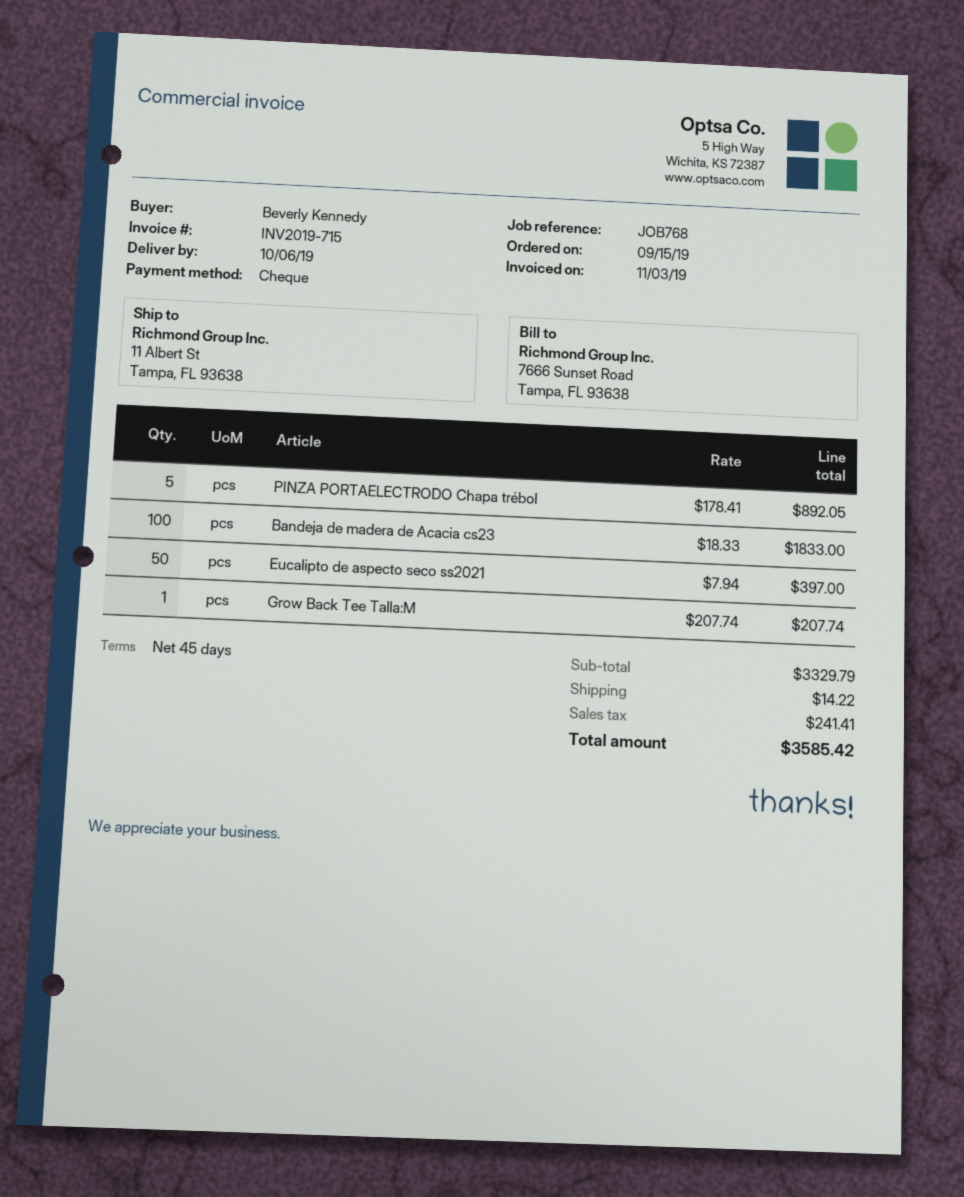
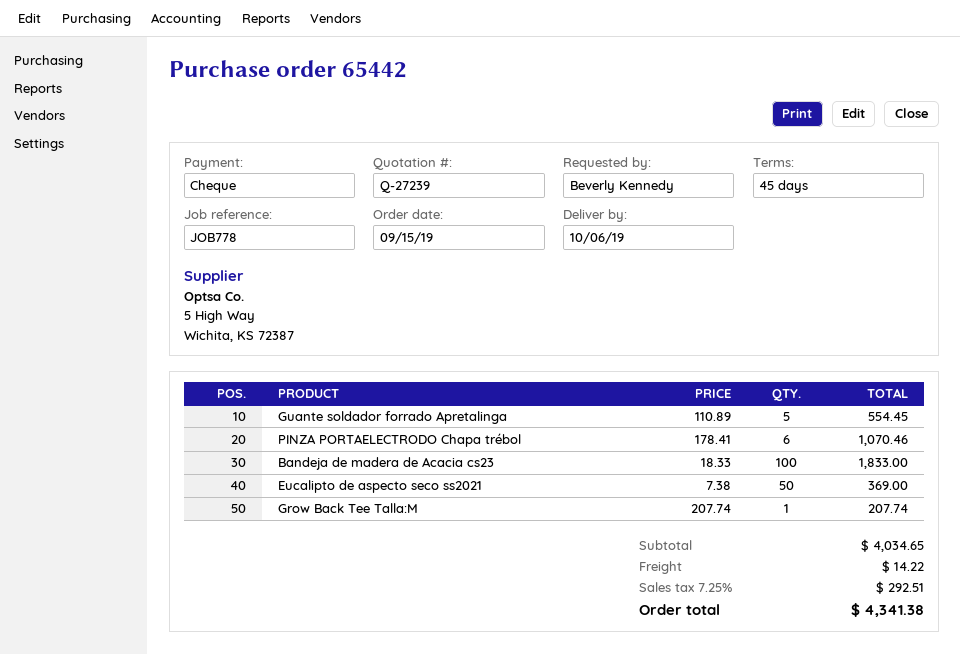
reference: JOB768 -> JOB778
PINZA PORTAELECTRODO Chapa trébol: 5 x 178.41 = 892.05 -> 6 x 178.41 = 1070.46
Eucalipto de aspecto seco ss2021: 50 x 7.94 = 397.00 -> 50 x 7.38 = 369.00
Guante soldador forrado Apretalinga: none -> 5 x 110.89 = 554.45
subtotal: 3329.79 -> 4034.65
tax: 241.41 -> 292.51
total: 3585.42 -> 4341.38

